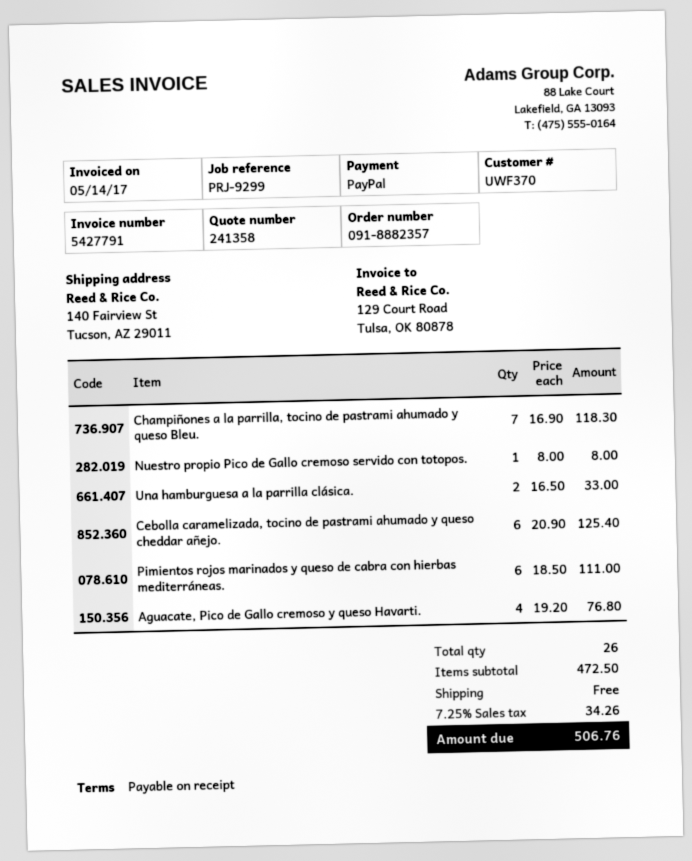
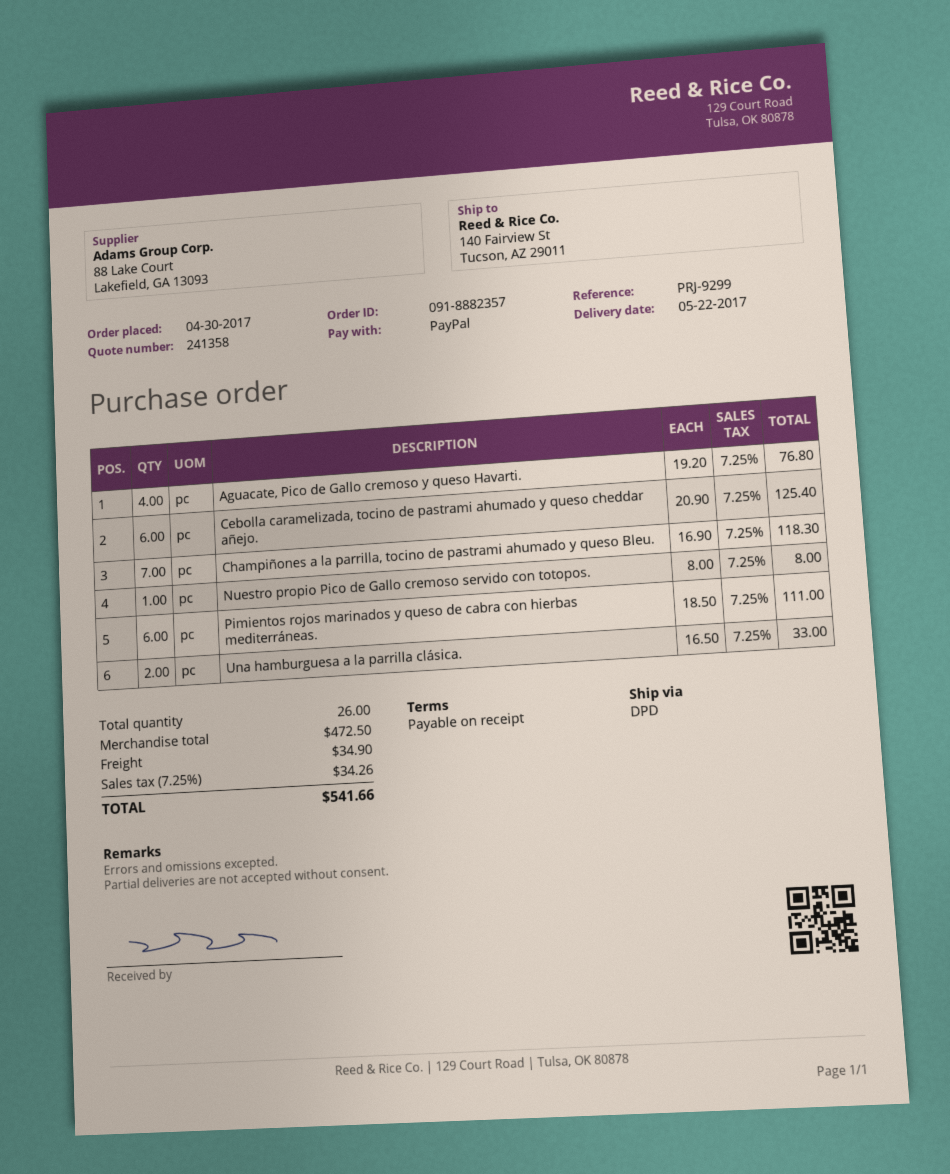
shipping: 0.00 -> 34.90
total: 506.76 -> 541.66

